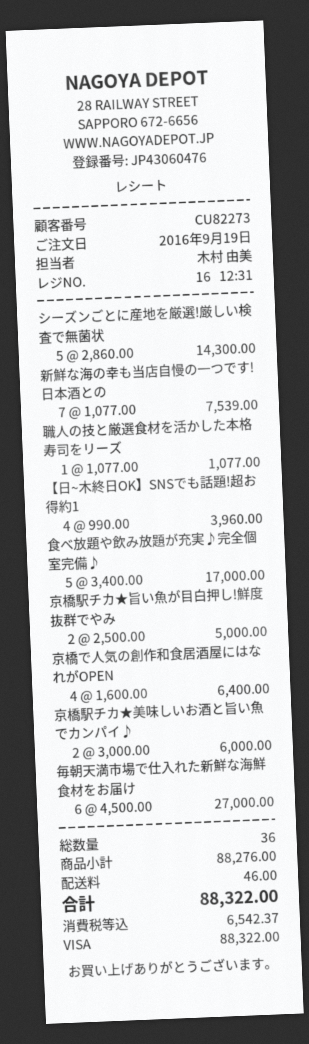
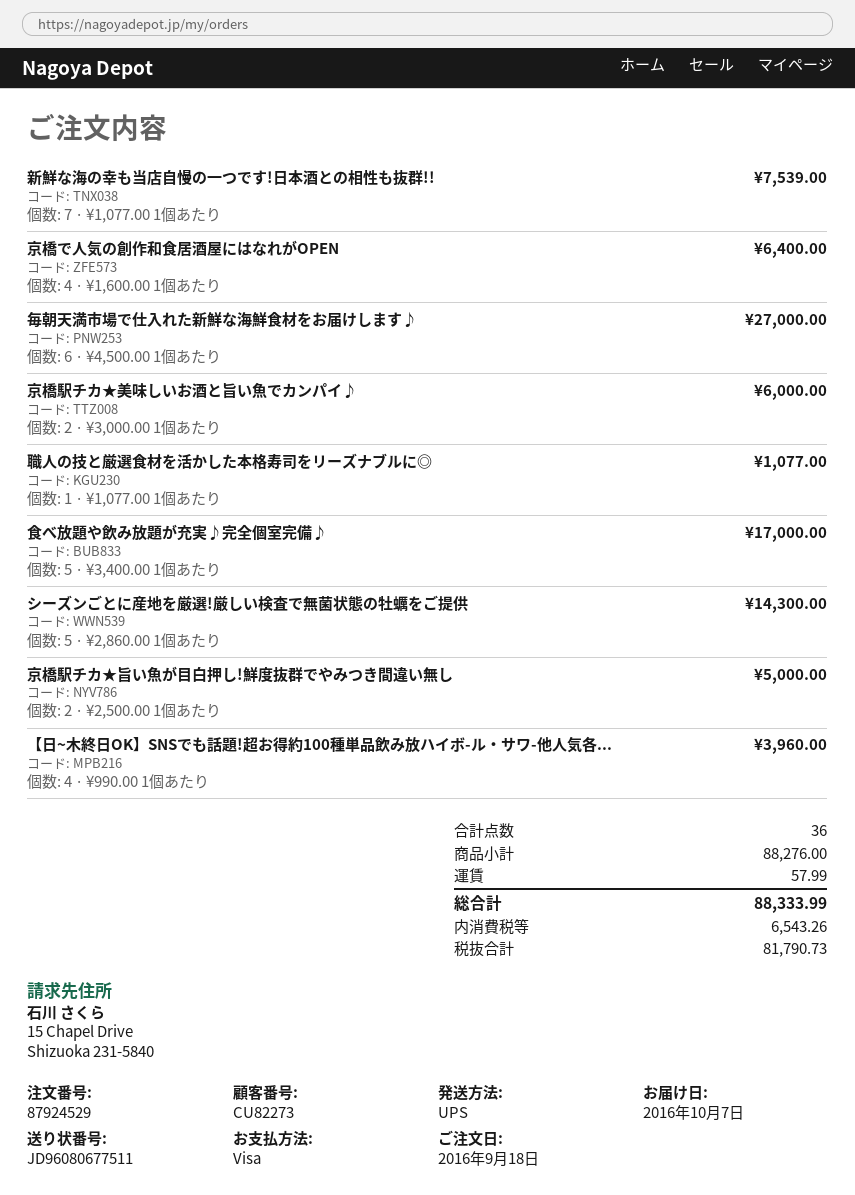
order date: 2016-09-19 -> 2016-09-18
shipping: 46.00 -> 57.99
tax: 6542.37 -> 6543.26
total: 88322.00 -> 88333.99

